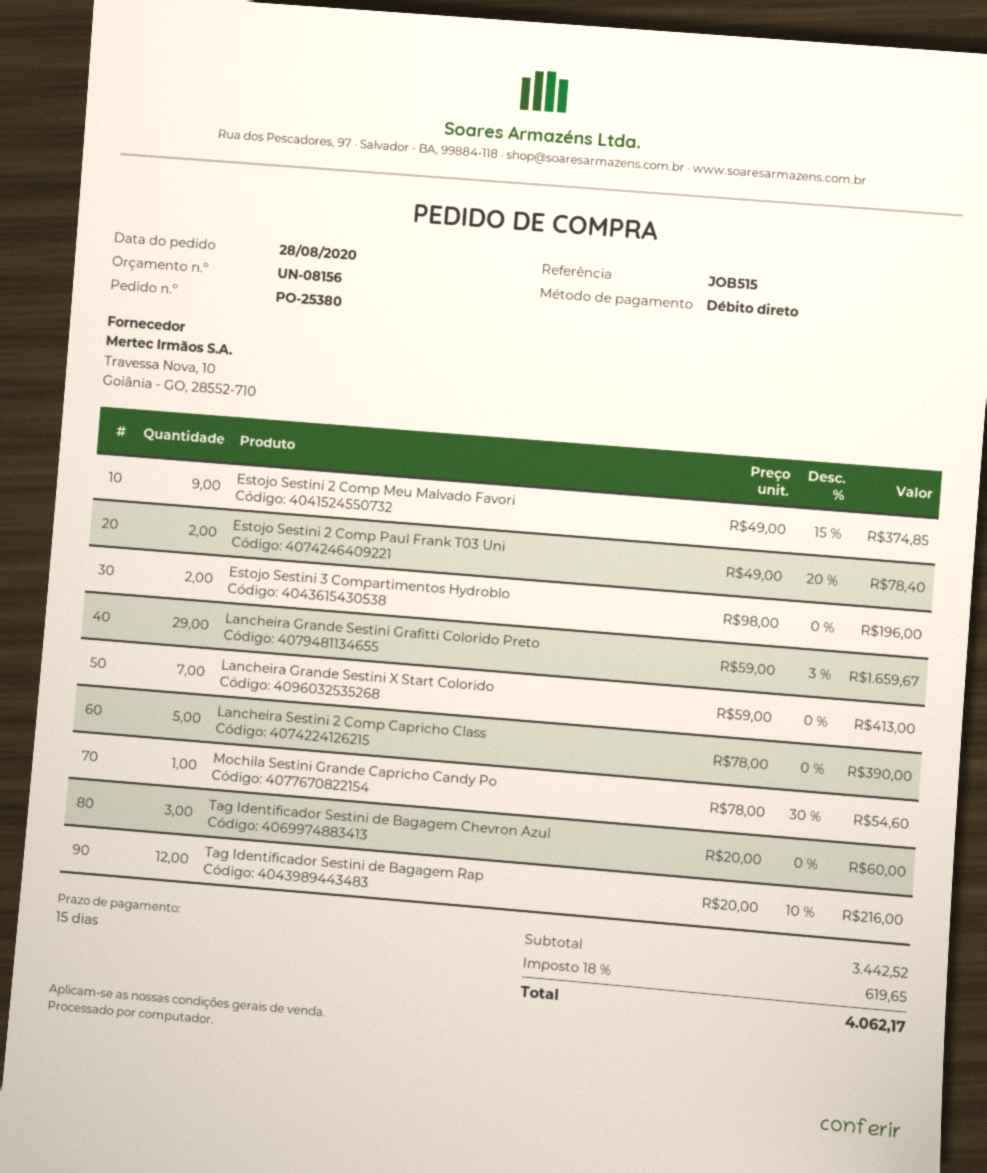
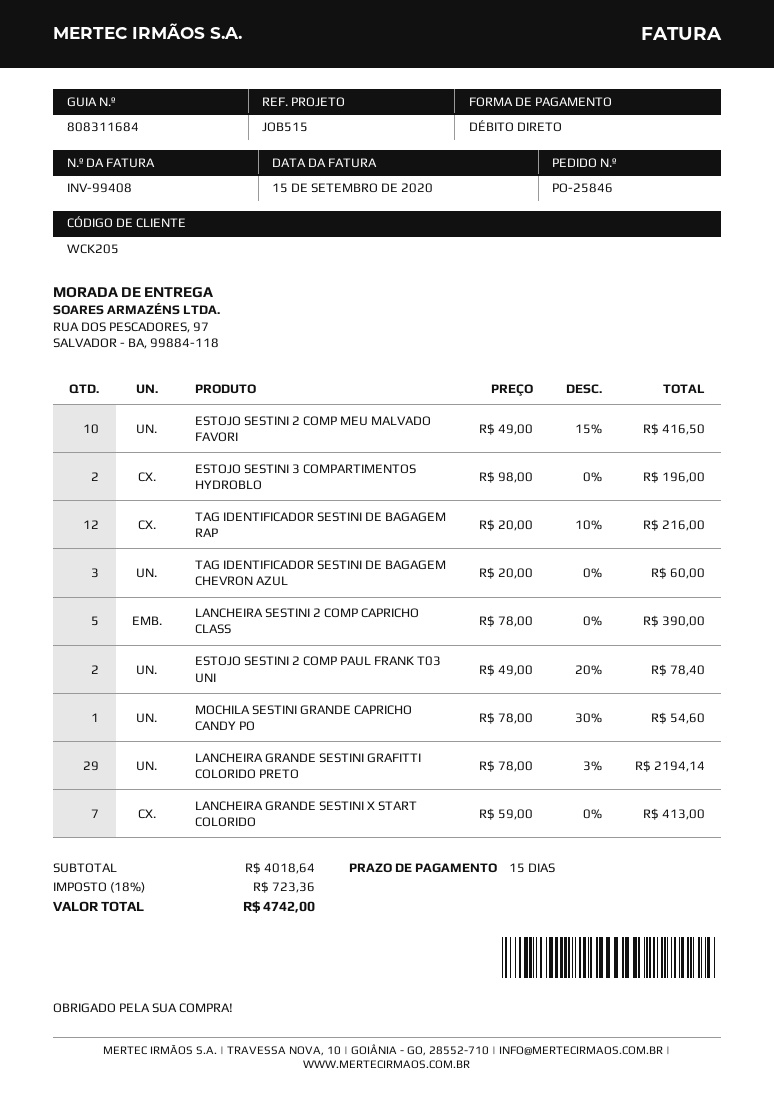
order number: PO-25380 -> PO-25846
Estojo Sestini 2 Comp Meu Malvado Favori: 9 x 49.00 - 15% = 374.85 -> 10 x 49.00 - 15% = 416.50
Lancheira Grande Sestini Grafitti Colorido Preto: 29 x 59.00 - 3% = 1659.67 -> 29 x 78.00 - 3% = 2194.14
subtotal: 3442.52 -> 4018.64
tax: 18% = 619.65 -> 18% = 723.36
total: 4062.17 -> 4742.00

